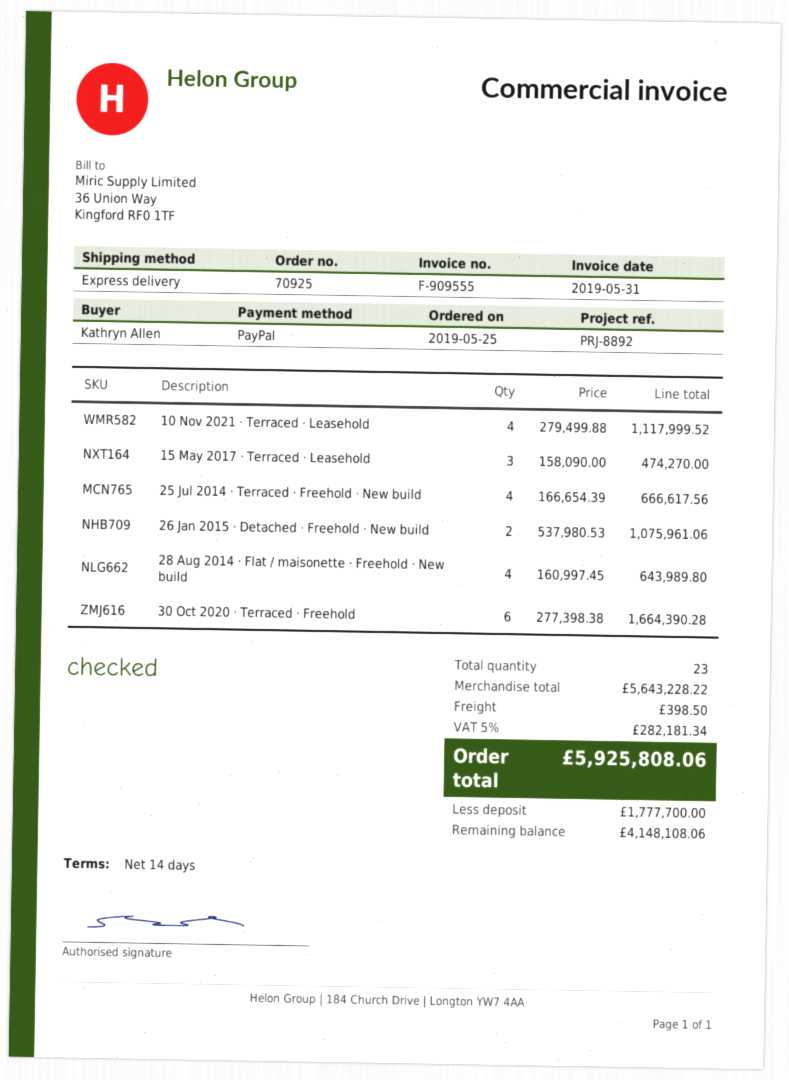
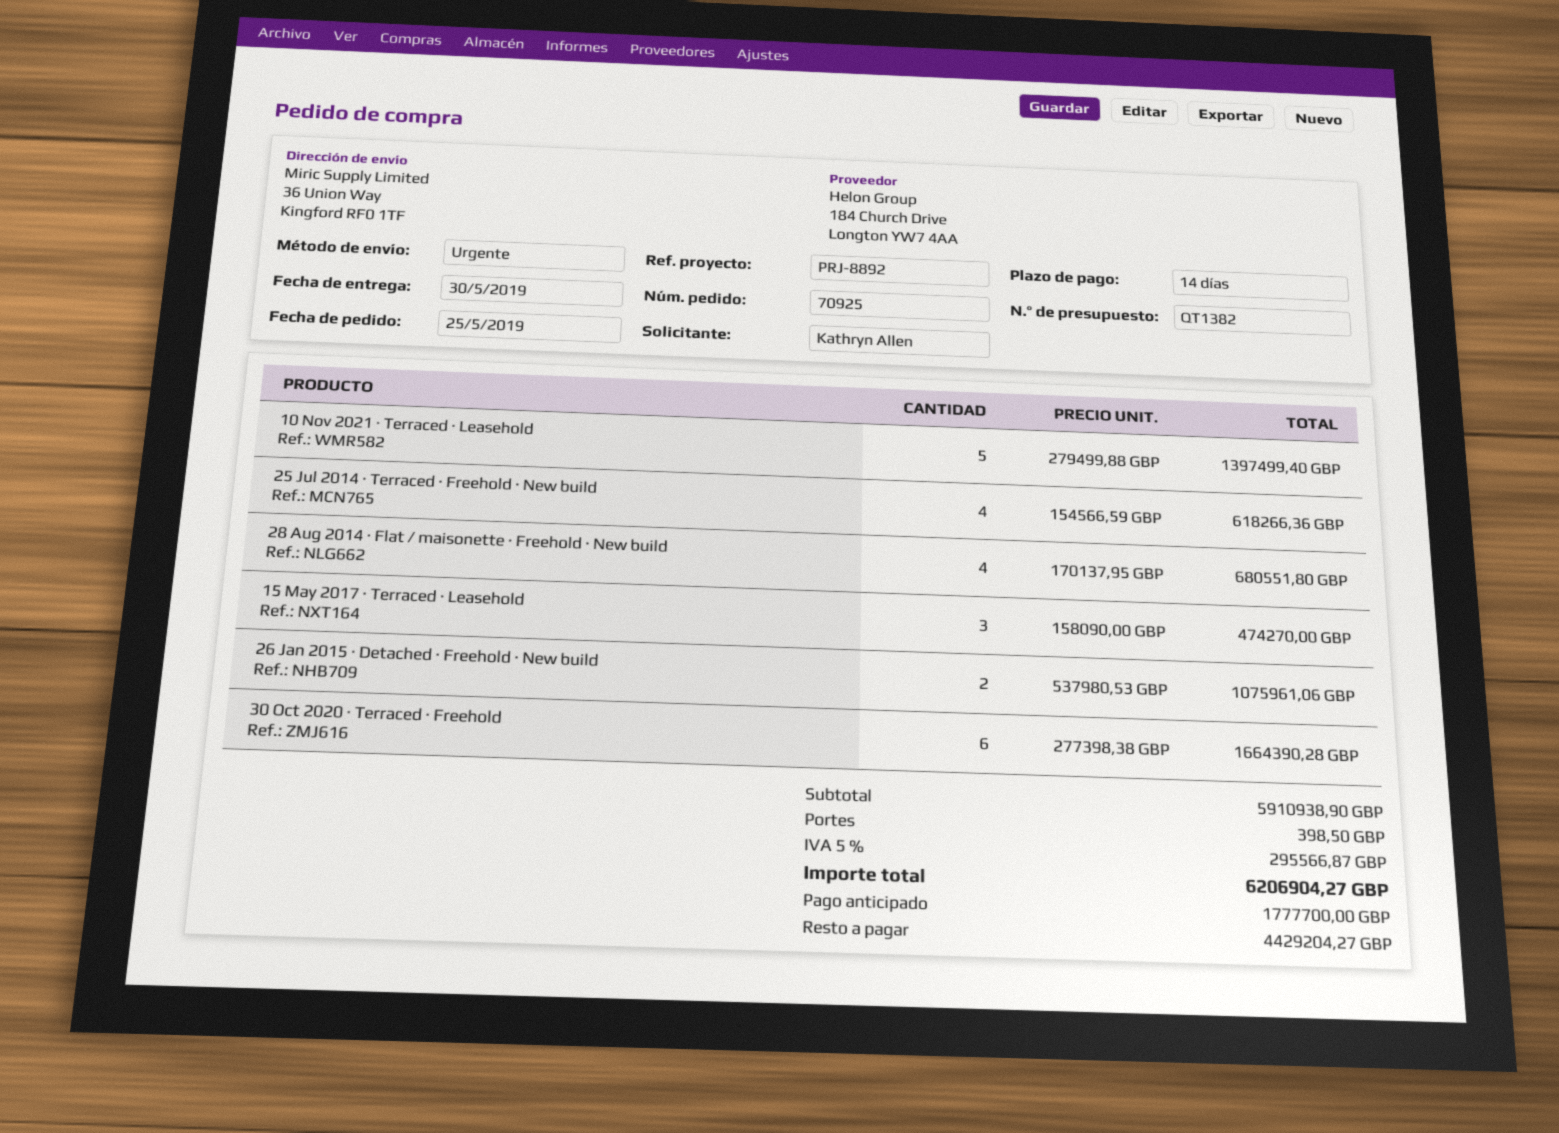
10 Nov 2021 · Terraced · Leasehold: 4 x 279499.88 = 1117999.52 -> 5 x 279499.88 = 1397499.40
25 Jul 2014 · Terraced · Freehold · New build: 4 x 166654.39 = 666617.56 -> 4 x 154566.59 = 618266.36
28 Aug 2014 · Flat / maisonette · Freehold · New build: 4 x 160997.45 = 643989.80 -> 4 x 170137.95 = 680551.80
subtotal: 5643228.22 -> 5910938.90
tax: 5% = 282181.34 -> 5% = 295566.87
total: 5925808.06 -> 6206904.27
balance: 4148108.06 -> 4429204.27

